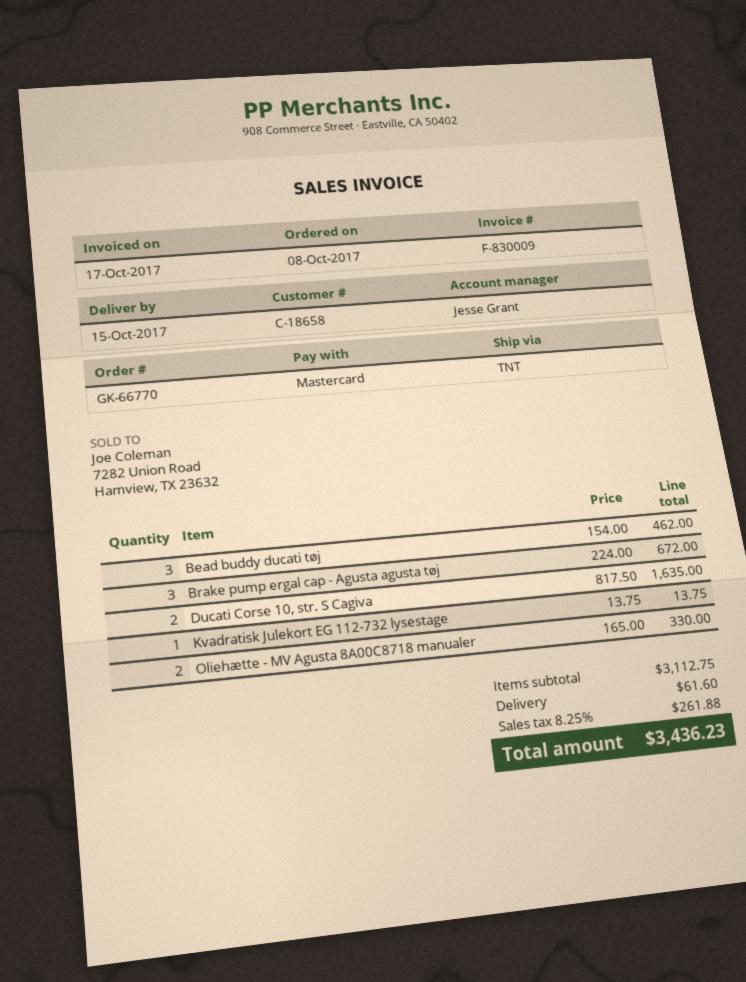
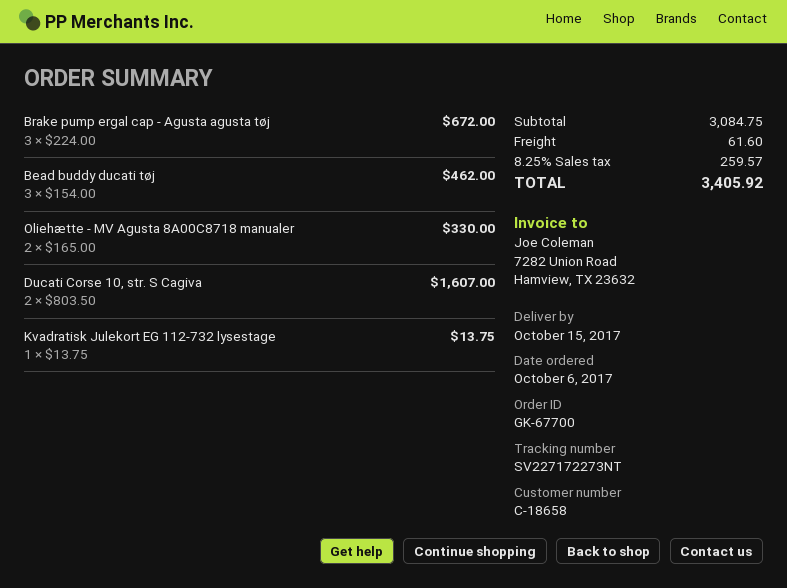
order number: GK-66770 -> GK-67700
order date: 2017-10-08 -> 2017-10-06
Ducati Corse 10, str. S Cagiva: 2 x 817.50 = 1635.00 -> 2 x 803.50 = 1607.00
subtotal: 3112.75 -> 3084.75
tax: 8.25% = 261.88 -> 8.25% = 259.57
total: 3436.23 -> 3405.92

